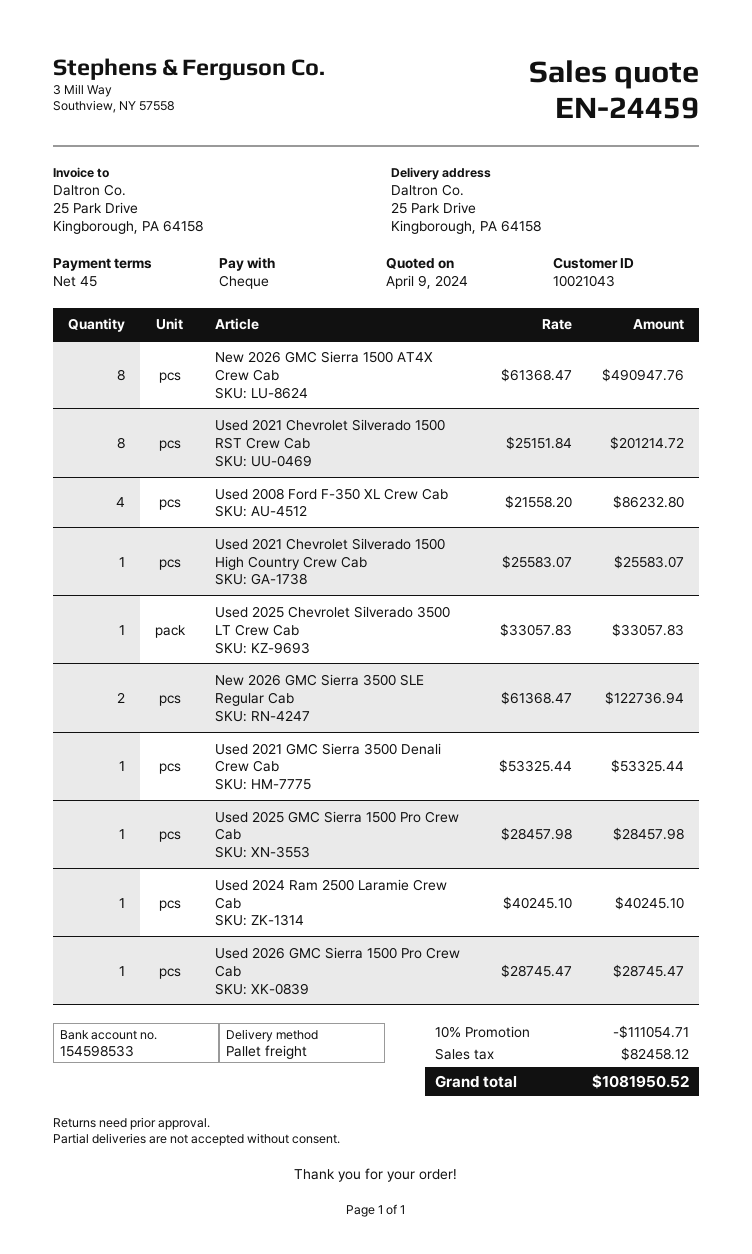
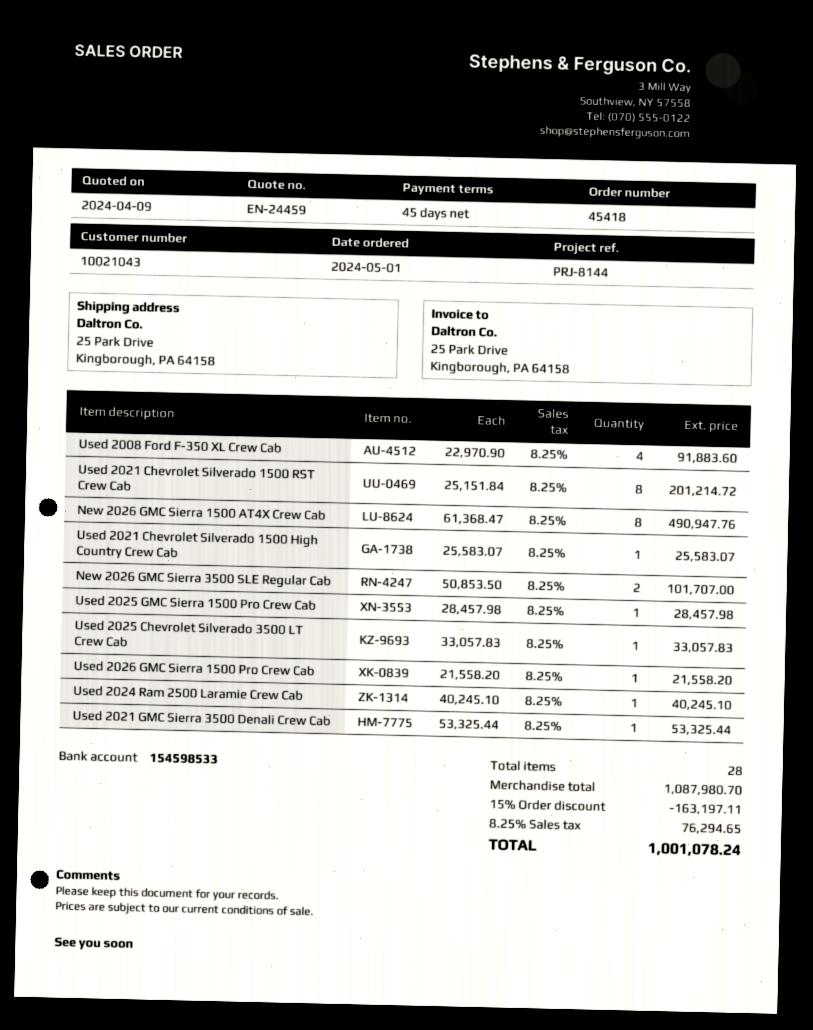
Used 2008 Ford F-350 XL Crew Cab: 4 x 21558.20 = 86232.80 -> 4 x 22970.90 = 91883.60
New 2026 GMC Sierra 3500 SLE Regular Cab: 2 x 61368.47 = 122736.94 -> 2 x 50853.50 = 101707.00
Used 2026 GMC Sierra 1500 Pro Crew Cab: 1 x 28745.47 = 28745.47 -> 1 x 21558.20 = 21558.20
discount: 10% = 111054.71 -> 15% = 163197.11
tax: 82458.12 -> 76294.65
total: 1081950.52 -> 1001078.24

